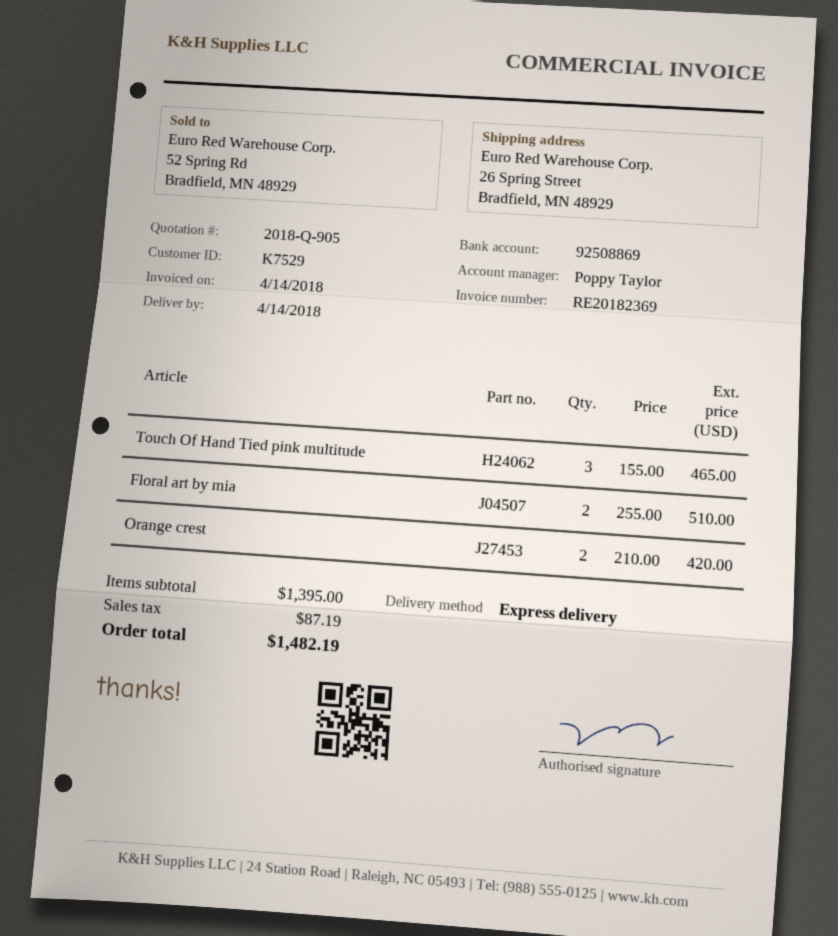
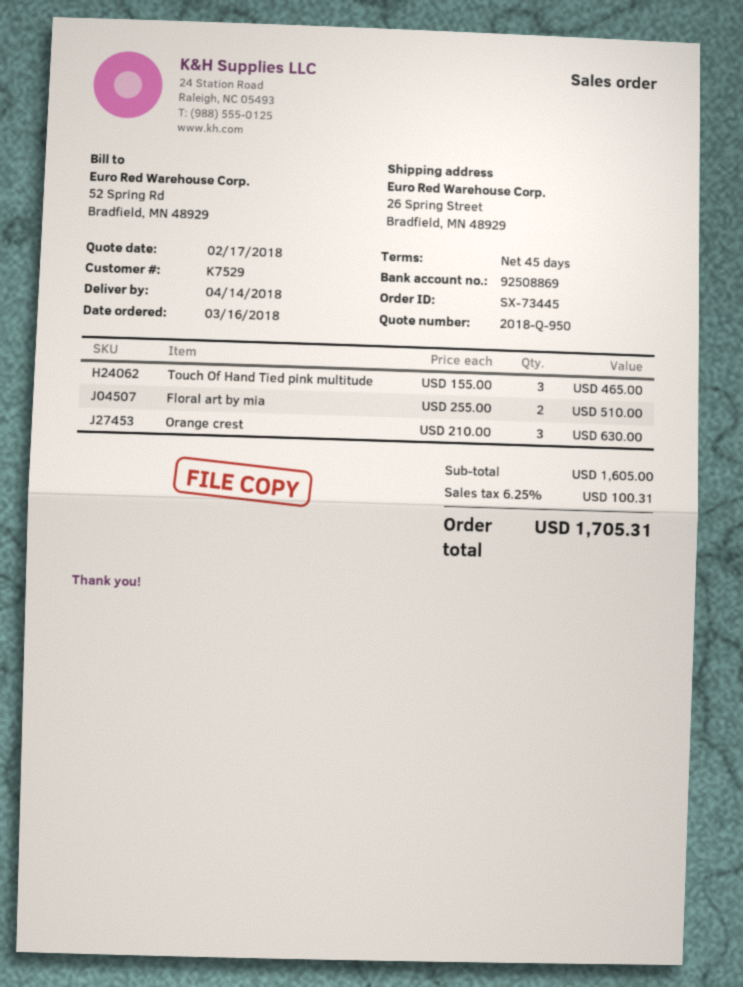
quote number: 2018-Q-905 -> 2018-Q-950
Orange crest: 2 x 210.00 = 420.00 -> 3 x 210.00 = 630.00
subtotal: 1395.00 -> 1605.00
tax: 87.19 -> 100.31
total: 1482.19 -> 1705.31

